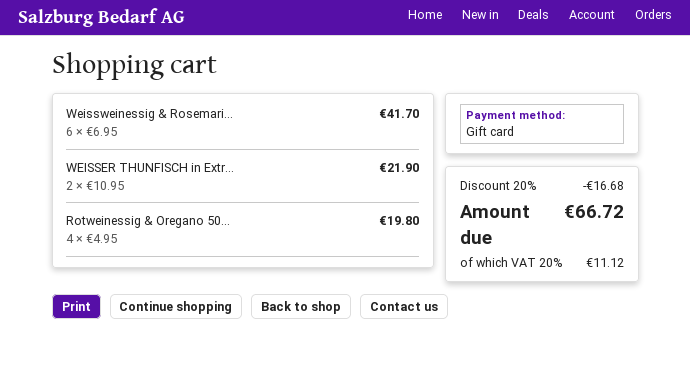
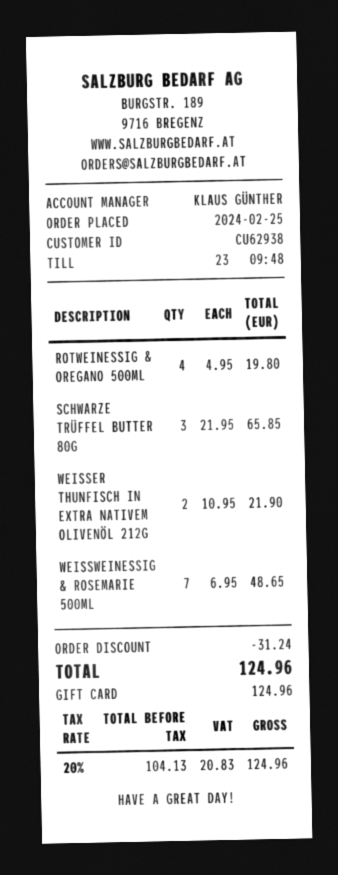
Weissweinessig & Rosemari...: 6 x 6.95 = 41.70 -> 7 x 6.95 = 48.65
SCHWARZE TRÜFFEL BUTTER 80G: none -> 3 x 21.95 = 65.85
discount: 16.68 -> 31.24
tax: 20% = 11.12 -> 20% = 20.83
total: 66.72 -> 124.96

